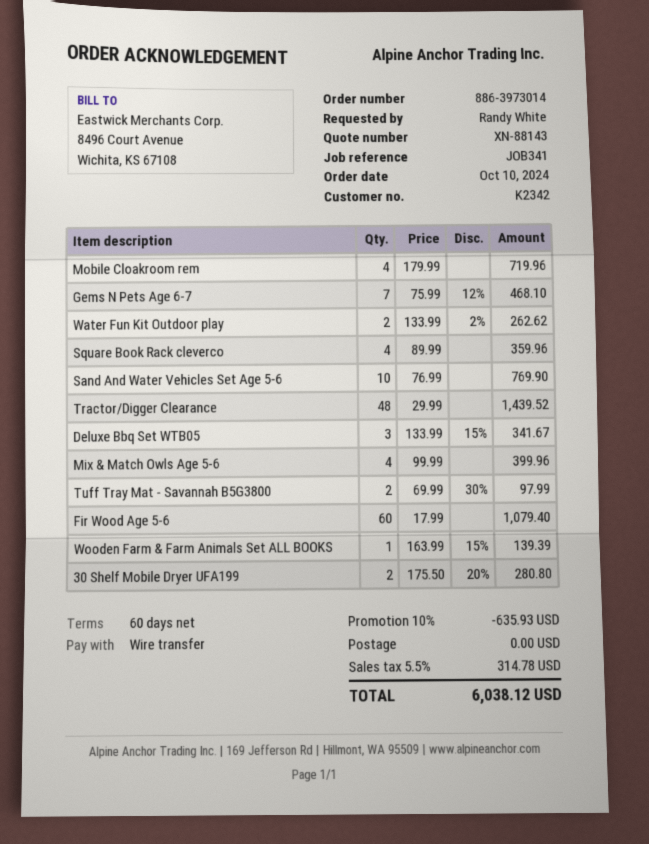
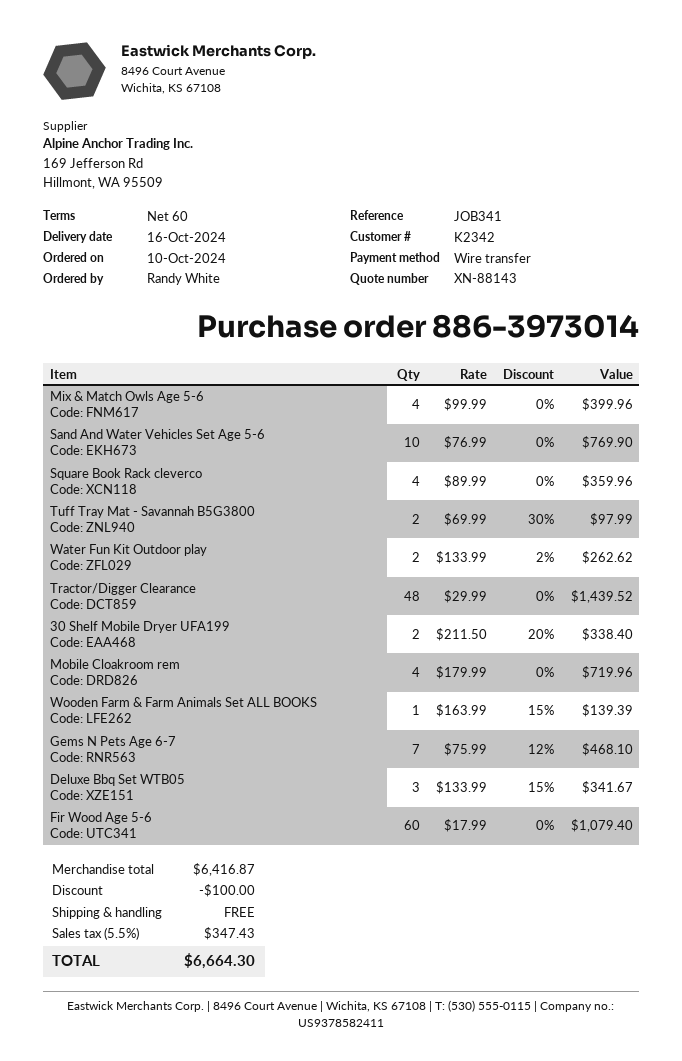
30 Shelf Mobile Dryer UFA199: 2 x 175.50 - 20% = 280.80 -> 2 x 211.50 - 20% = 338.40
discount: 635.93 -> 100.00
tax: 5.5% = 314.78 -> 5.5% = 347.43
total: 6038.12 -> 6664.30

